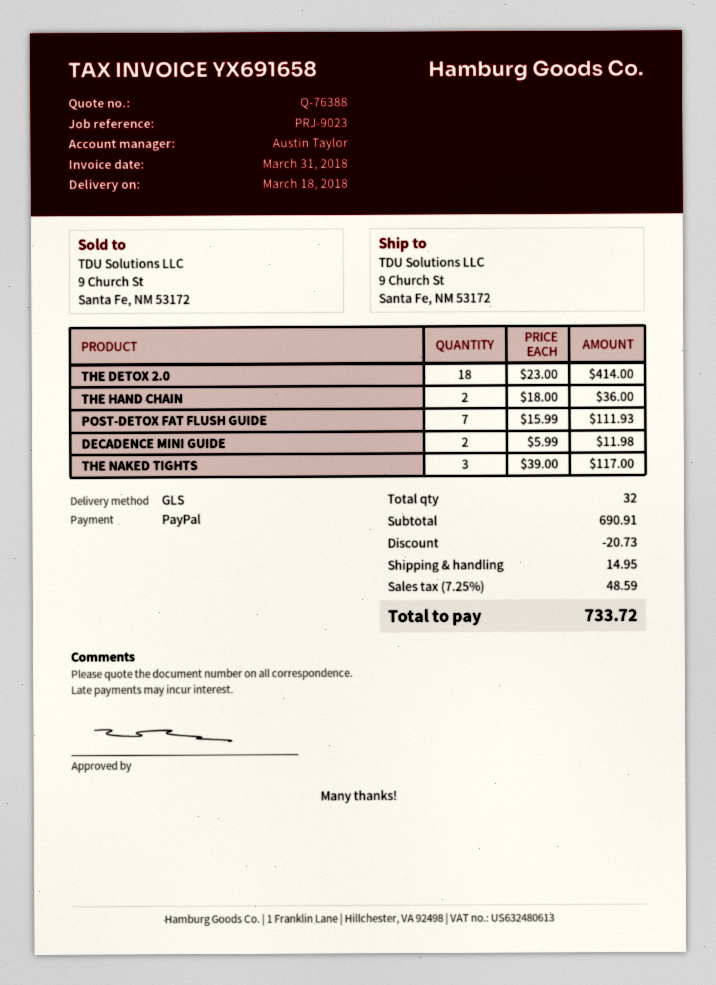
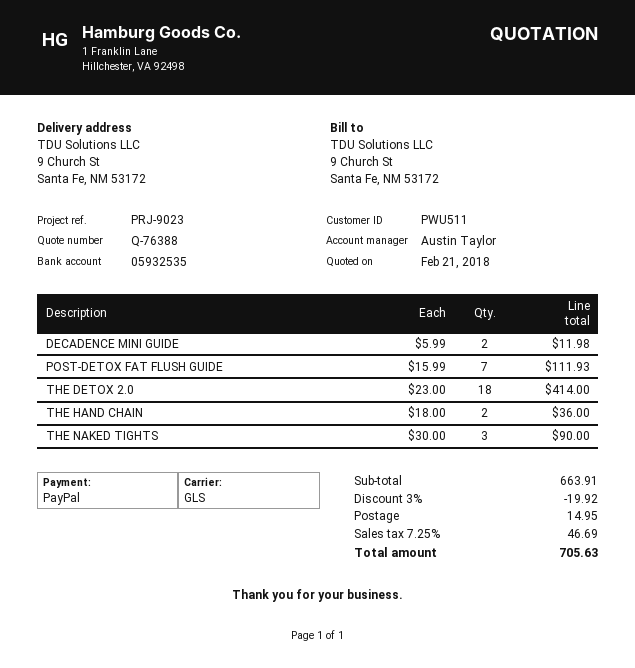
THE NAKED TIGHTS: 3 x 39.00 = 117.00 -> 3 x 30.00 = 90.00
subtotal: 690.91 -> 663.91
discount: 20.73 -> 19.92
tax: 7.25% = 48.59 -> 7.25% = 46.69
total: 733.72 -> 705.63

